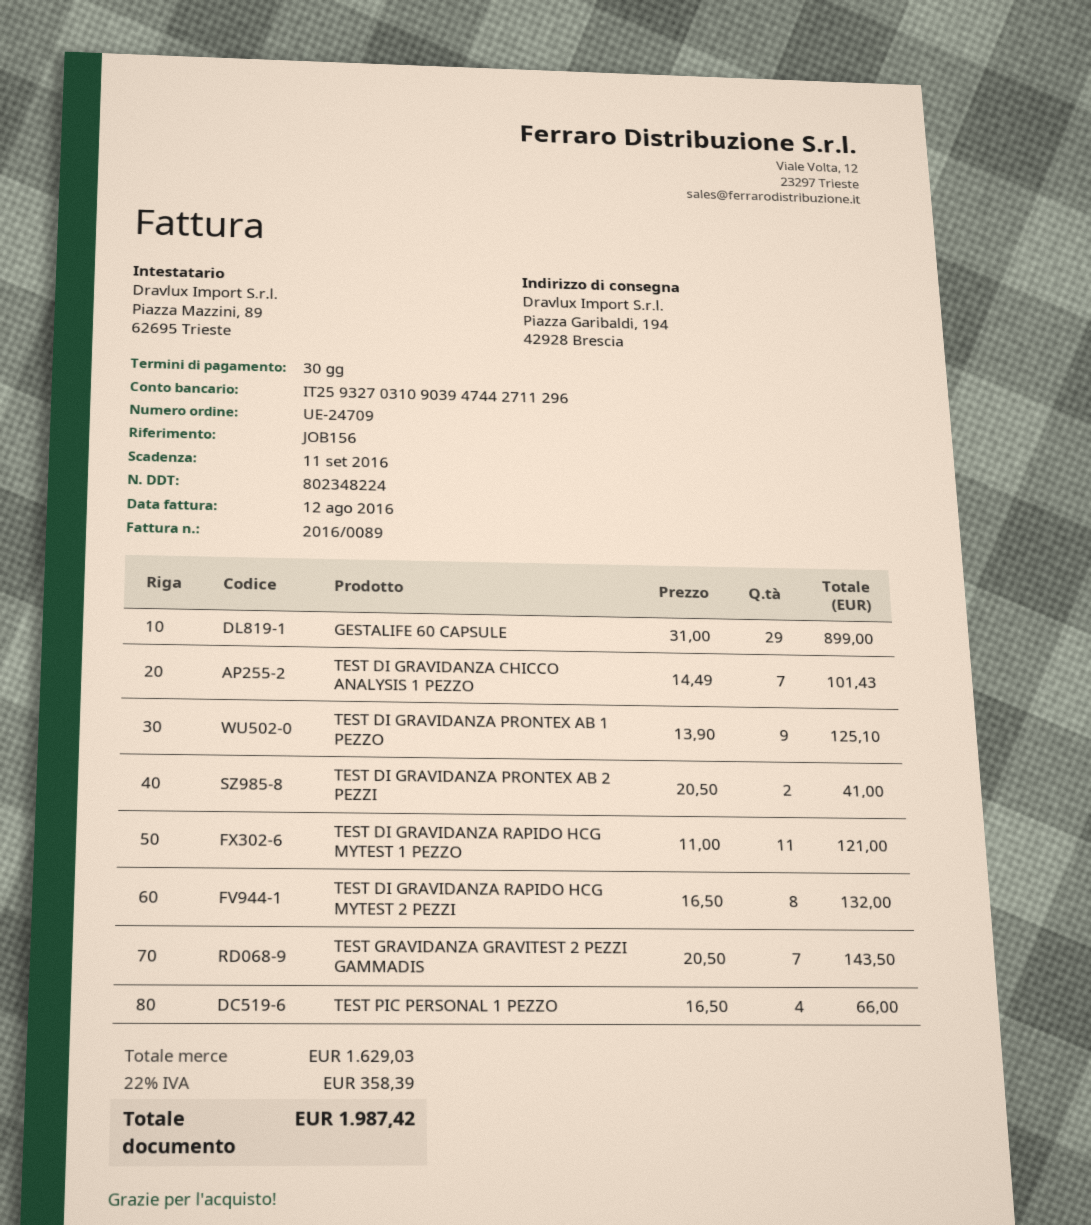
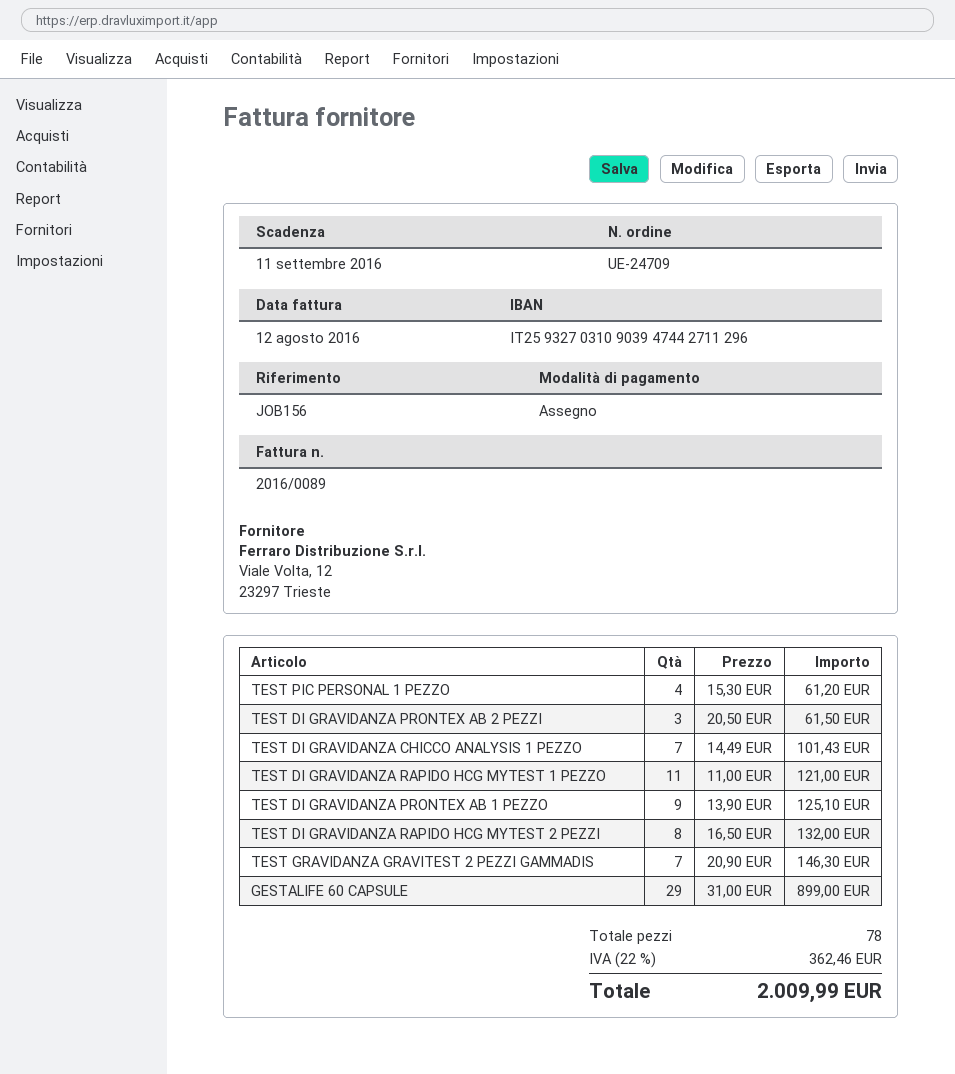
TEST DI GRAVIDANZA PRONTEX AB 2 PEZZI: 2 x 20.50 = 41.00 -> 3 x 20.50 = 61.50
TEST GRAVIDANZA GRAVITEST 2 PEZZI GAMMADIS: 7 x 20.50 = 143.50 -> 7 x 20.90 = 146.30
TEST PIC PERSONAL 1 PEZZO: 4 x 16.50 = 66.00 -> 4 x 15.30 = 61.20
tax: 22% = 358.39 -> 22% = 362.46
total: 1987.42 -> 2009.99

